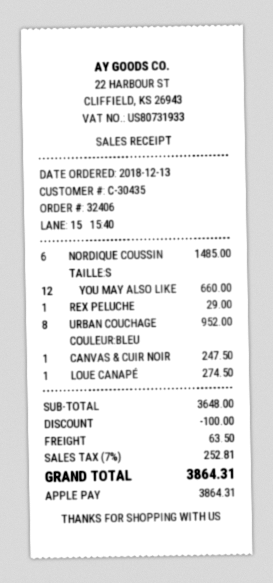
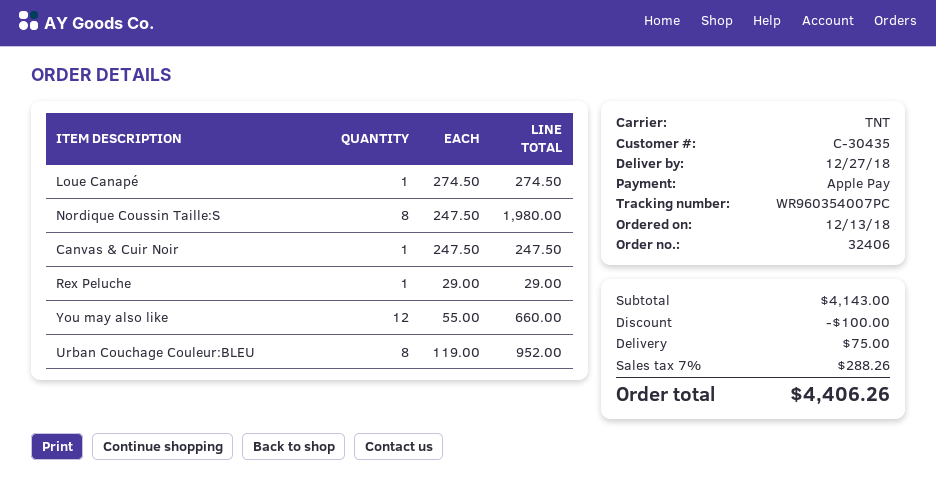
NORDIQUE COUSSIN TAILLE:S: 6 for 1485.00 -> 8 for 1980.00
subtotal: 3648.00 -> 4143.00
shipping: 63.50 -> 75.00
tax: 7% = 252.81 -> 7% = 288.26
total: 3864.31 -> 4406.26

